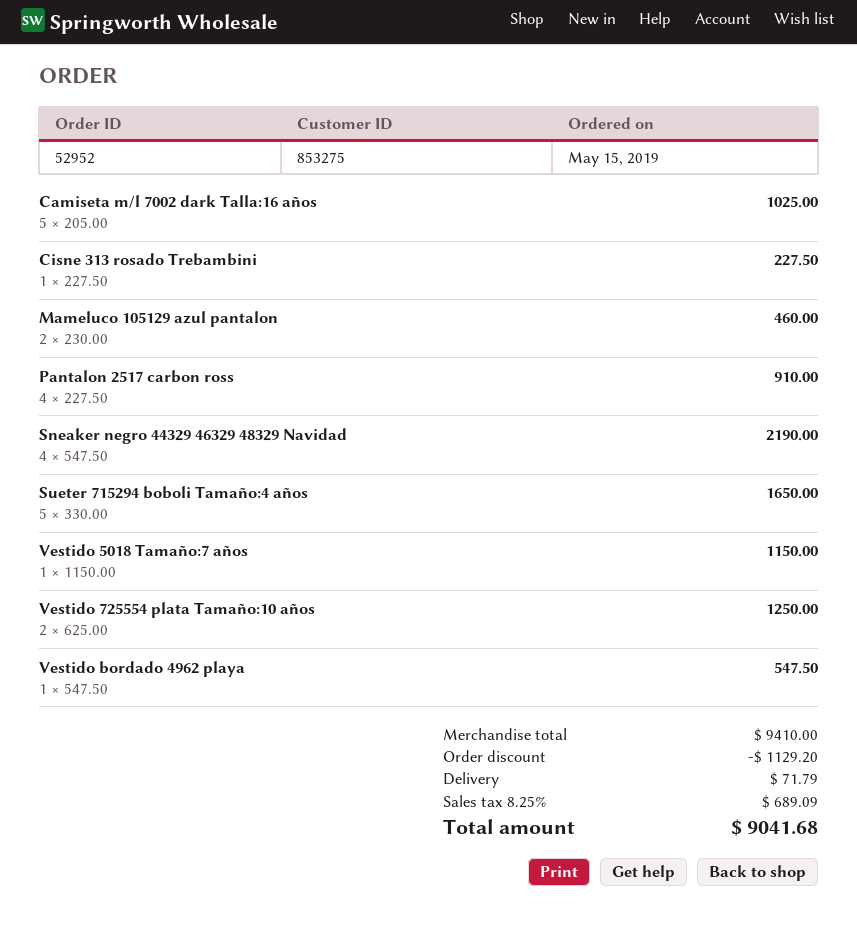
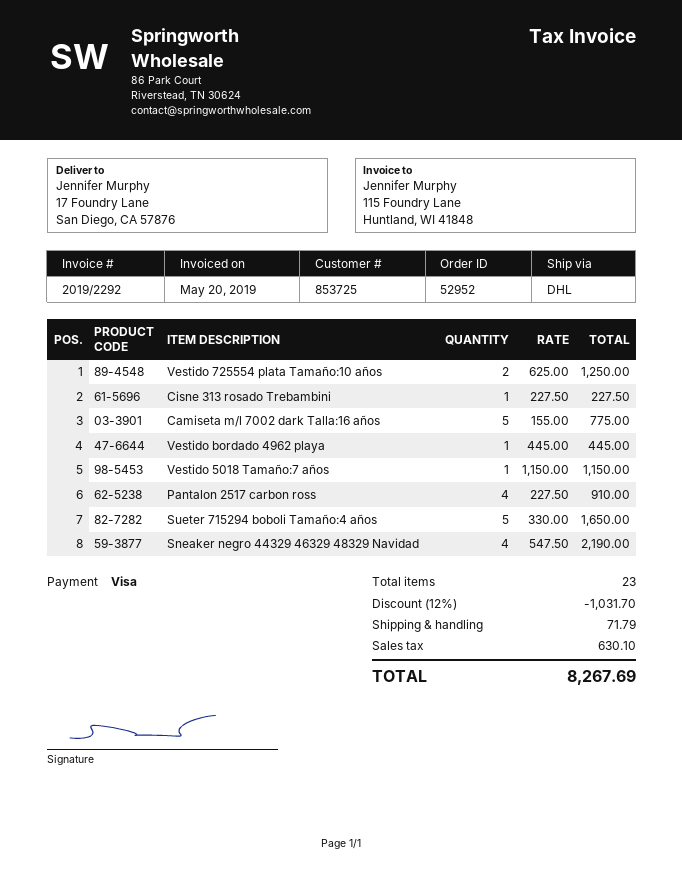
customer number: 853275 -> 853725
Camiseta m/l 7002 dark Talla:16 años: 5 x 205.00 = 1025.00 -> 5 x 155.00 = 775.00
Mameluco 105129 azul pantalon: 2 x 230.00 = 460.00 -> none
Vestido bordado 4962 playa: 1 x 547.50 = 547.50 -> 1 x 445.00 = 445.00
discount: 1129.20 -> 1031.70
tax: 689.09 -> 630.10
total: 9041.68 -> 8267.69

